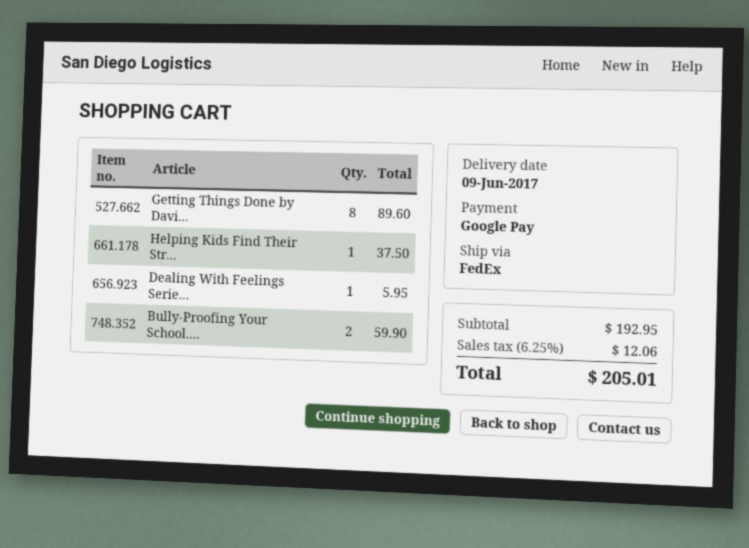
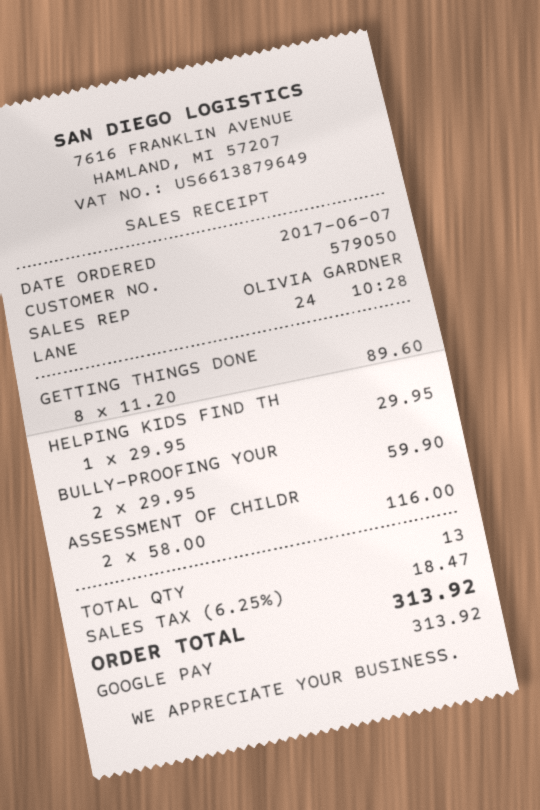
Helping Kids Find Their Str...: 1 for 37.50 -> 1 for 29.95
Dealing With Feelings Serie...: 1 for 5.95 -> none
ASSESSMENT OF CHILDR: none -> 2 for 116.00
tax: 6.25% = 12.06 -> 6.25% = 18.47
total: 205.01 -> 313.92

